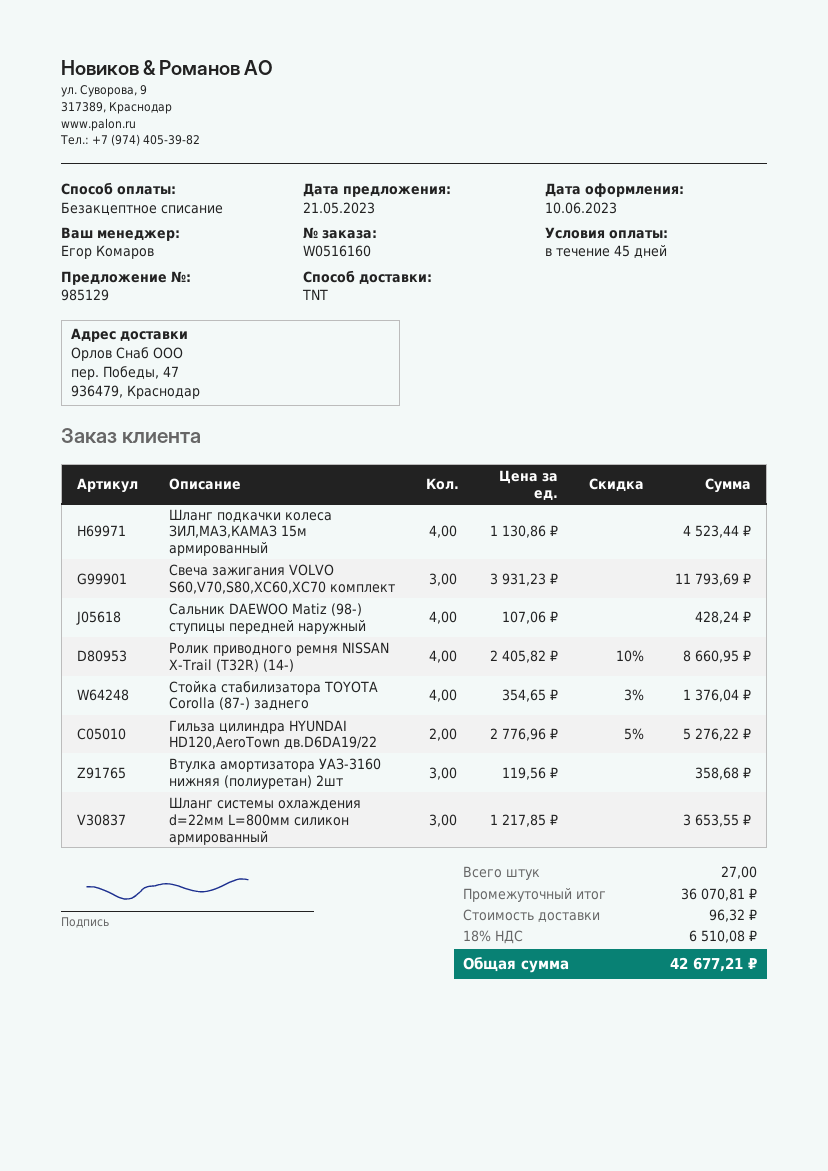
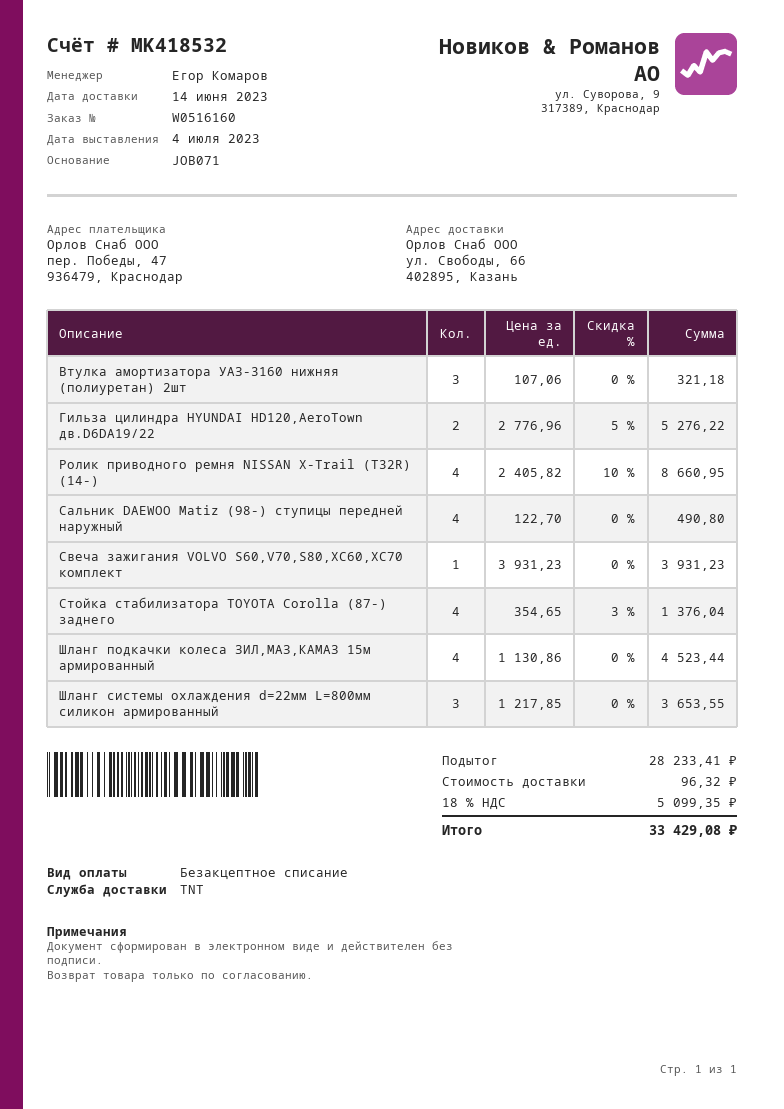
ship to: пер. Победы, 47, 936479, Краснодар -> ул. Свободы, 66, 402895, Казань
Свеча зажигания VOLVO S60,V70,S80,XC60,XC70 комплект: 3 x 3931.23 = 11793.69 -> 1 x 3931.23 = 3931.23
Сальник DAEWOO Matiz (98-) ступицы передней наружный: 4 x 107.06 = 428.24 -> 4 x 122.70 = 490.80
Втулка амортизатора УАЗ-3160 нижняя (полиуретан) 2шт: 3 x 119.56 = 358.68 -> 3 x 107.06 = 321.18
subtotal: 36070.81 -> 28233.41
tax: 18% = 6510.08 -> 18% = 5099.35
total: 42677.21 -> 33429.08

